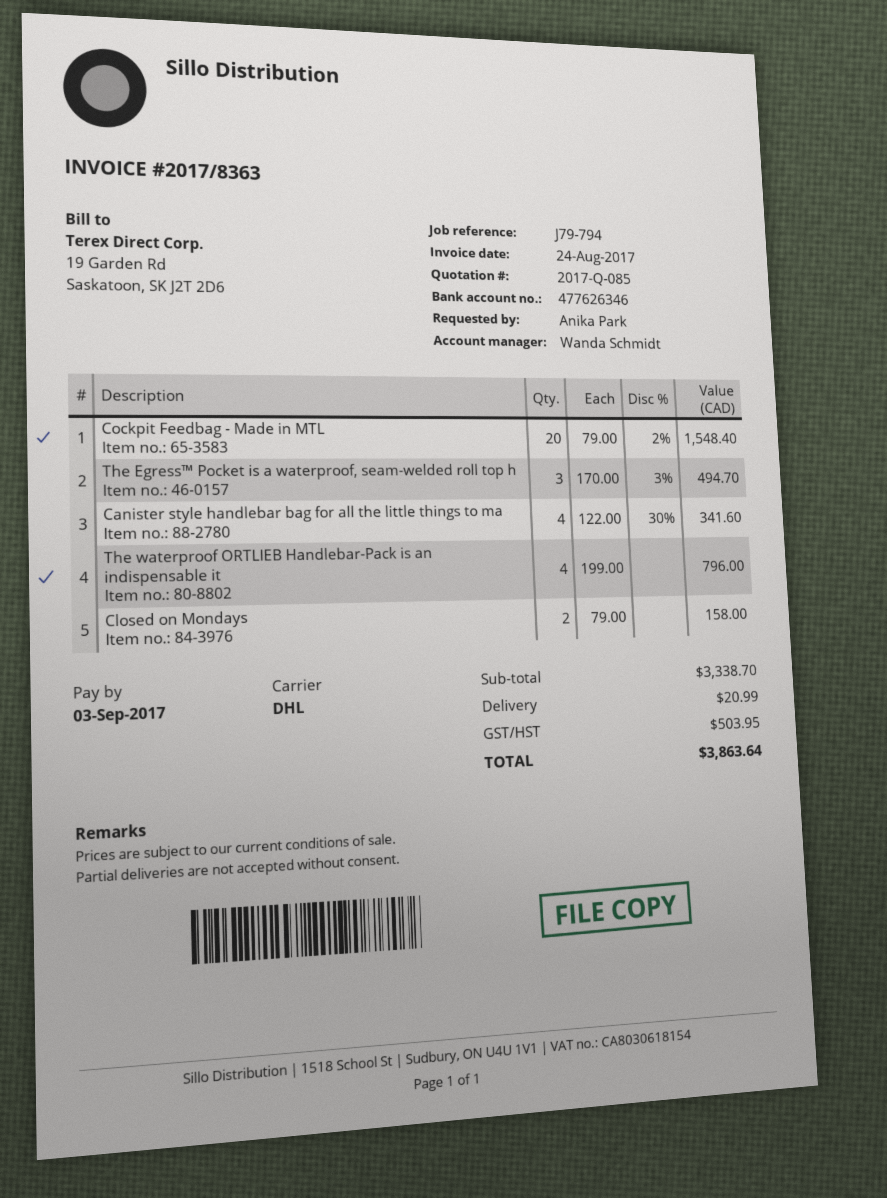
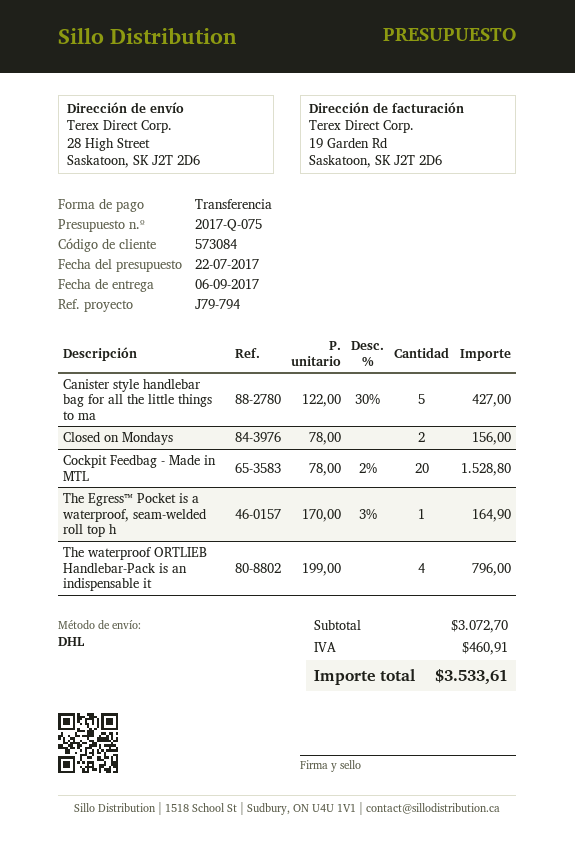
quote number: 2017-Q-085 -> 2017-Q-075
Cockpit Feedbag - Made in MTL: 20 x 79.00 - 2% = 1548.40 -> 20 x 78.00 - 2% = 1528.80
The Egress™ Pocket is a waterproof, seam-welded roll top h: 3 x 170.00 - 3% = 494.70 -> 1 x 170.00 - 3% = 164.90
Canister style handlebar bag for all the little things to ma: 4 x 122.00 - 30% = 341.60 -> 5 x 122.00 - 30% = 427.00
Closed on Mondays: 2 x 79.00 = 158.00 -> 2 x 78.00 = 156.00
subtotal: 3338.70 -> 3072.70
shipping: 20.99 -> none
tax: 503.95 -> 460.91
total: 3863.64 -> 3533.61

